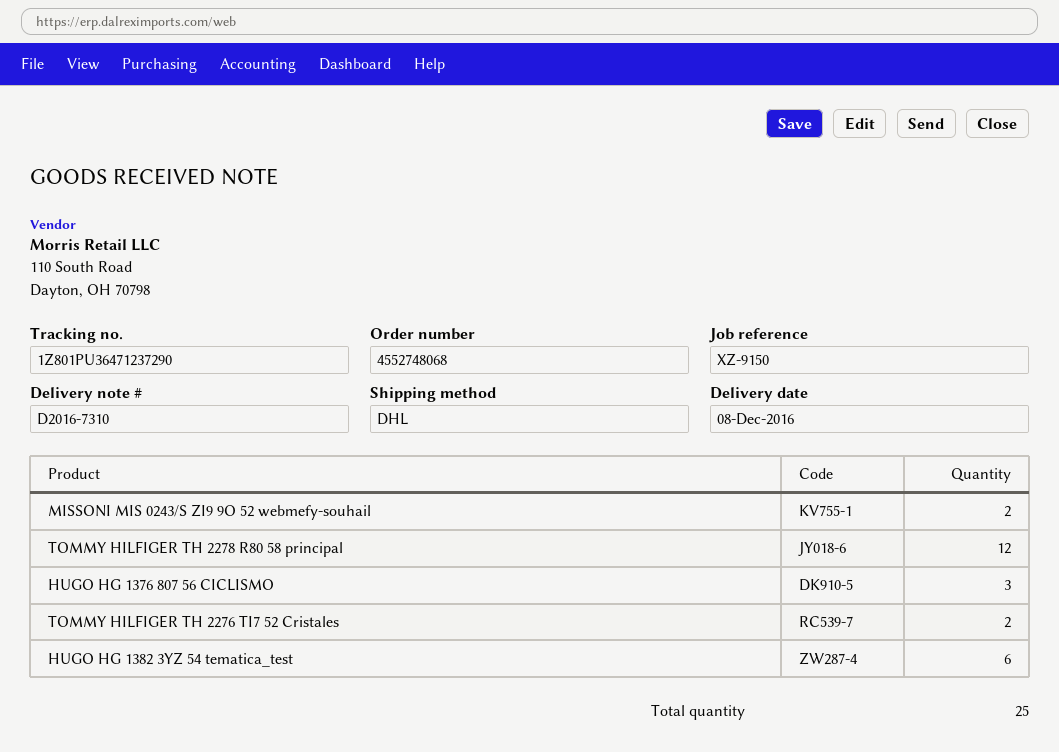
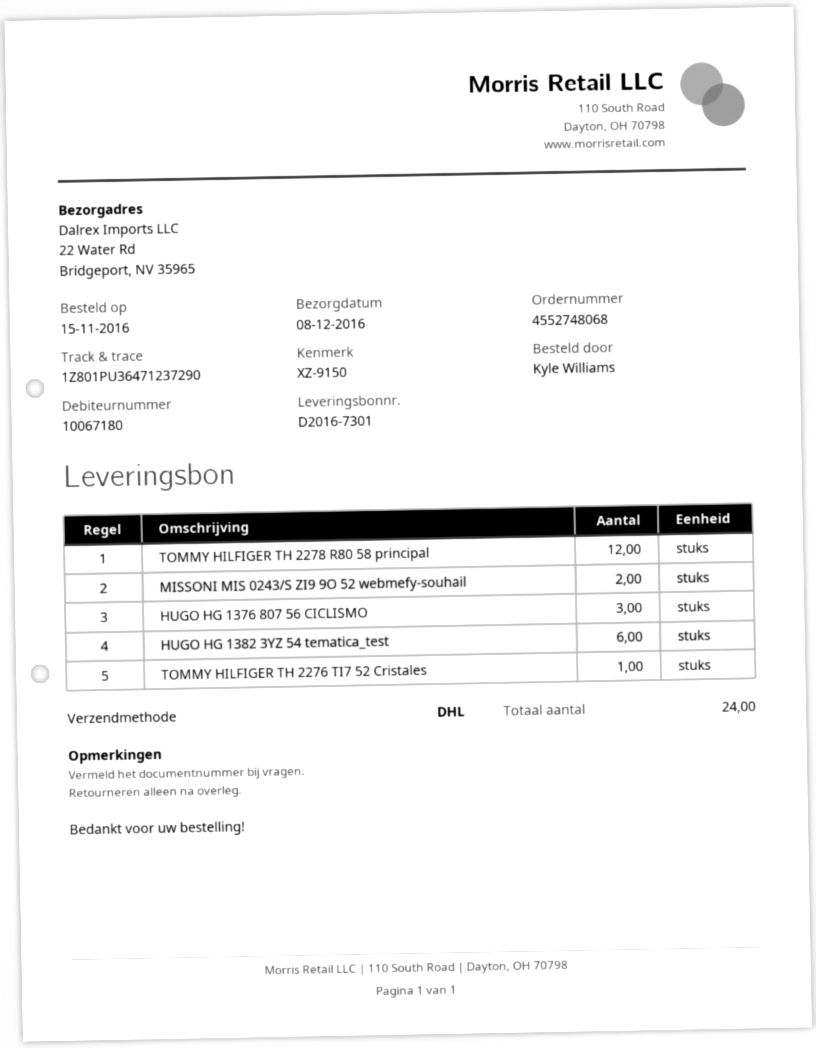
delivery note number: D2016-7310 -> D2016-7301
TOMMY HILFIGER TH 2276 TI7 52 Cristales: 2 -> 1
total quantity: 25 -> 24

